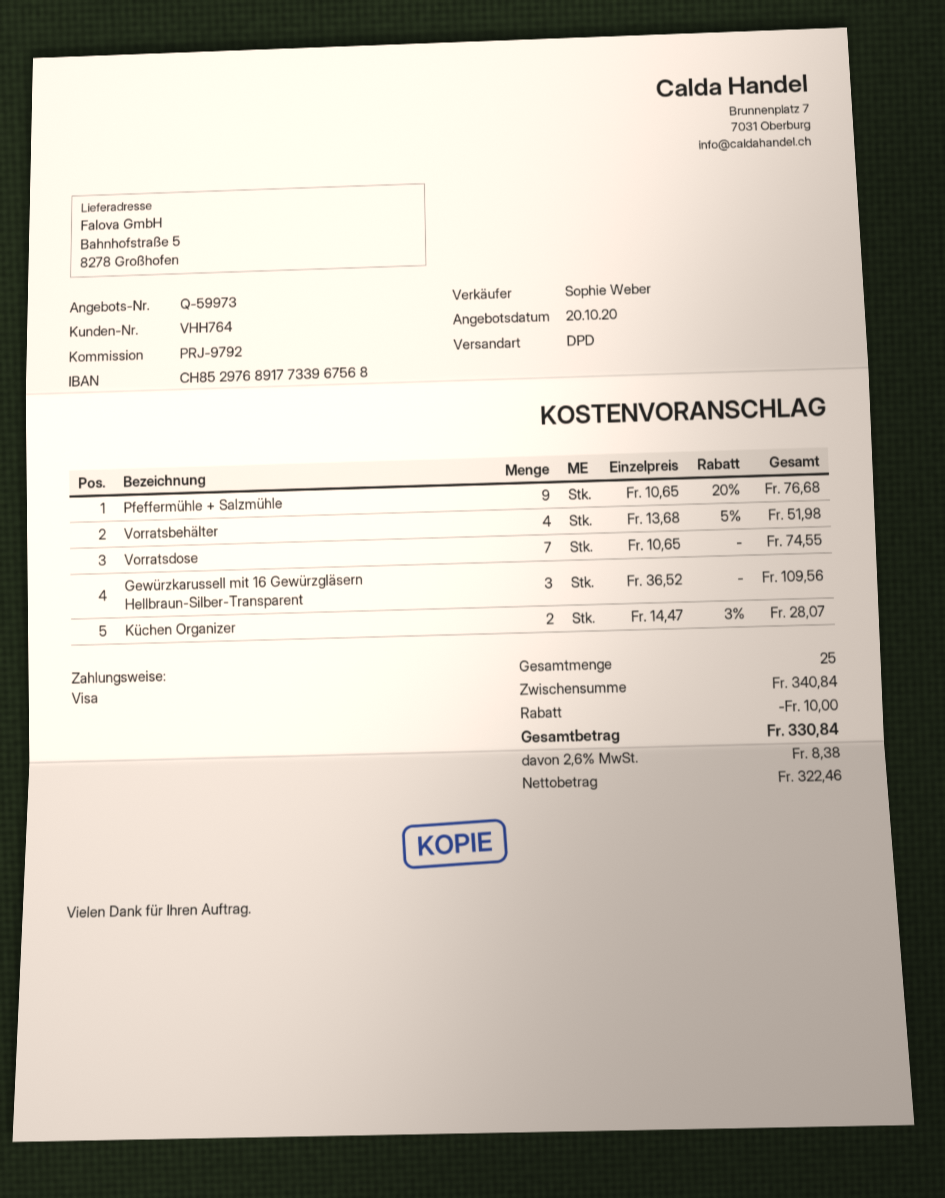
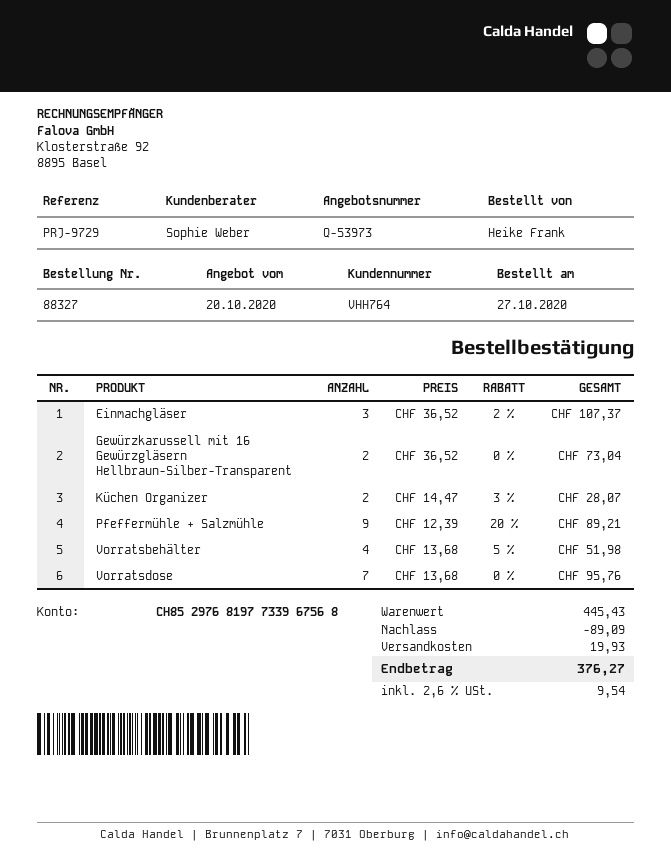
quote number: Q-59973 -> Q-53973
reference: PRJ-9792 -> PRJ-9729
bank account: CH8529768917733967568 -> CH8529768197733967568
Pfeffermühle + Salzmühle: 9 x 10.65 - 20% = 76.68 -> 9 x 12.39 - 20% = 89.21
Vorratsdose: 7 x 10.65 = 74.55 -> 7 x 13.68 = 95.76
Gewürzkarussell mit 16 Gewürzgläsern Hellbraun-Silber-Transparent: 3 x 36.52 = 109.56 -> 2 x 36.52 = 73.04
Einmachgläser: none -> 3 x 36.52 - 2% = 107.37
subtotal: 340.84 -> 445.43
discount: 10.00 -> 89.09
shipping: none -> 19.93
tax: 2.6% = 8.38 -> 2.6% = 9.54
total: 330.84 -> 376.27

